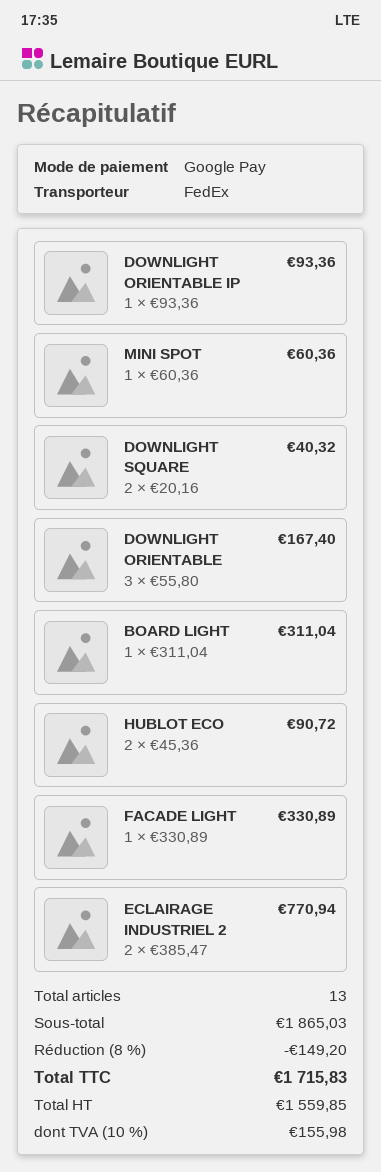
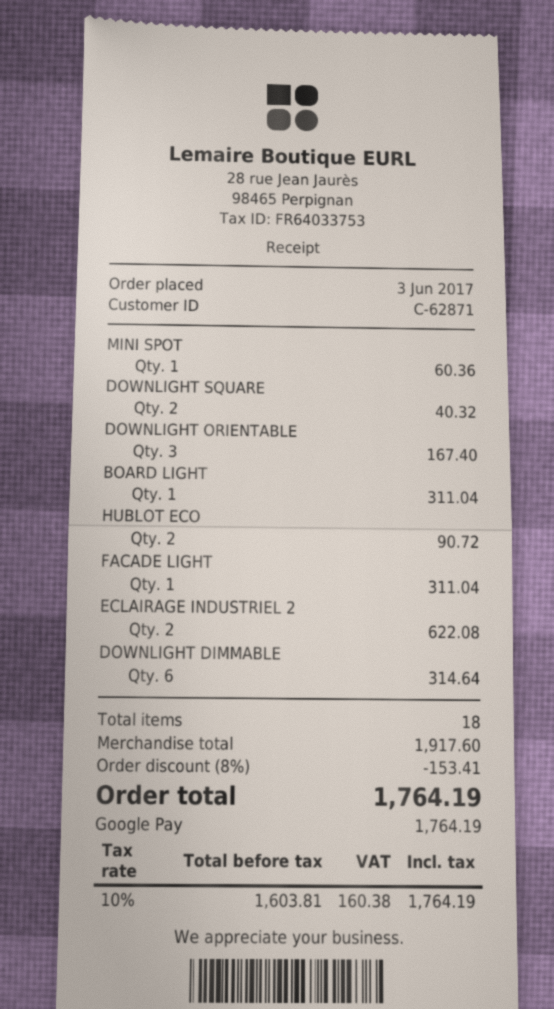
DOWNLIGHT ORIENTABLE IP: 1 for 93.36 -> none
FACADE LIGHT: 1 for 330.89 -> 1 for 311.04
ECLAIRAGE INDUSTRIEL 2: 2 for 770.94 -> 2 for 622.08
DOWNLIGHT DIMMABLE: none -> 6 for 314.64
total quantity: 13 -> 18
subtotal: 1865.03 -> 1917.60
discount: 8% = 149.20 -> 8% = 153.41
net: 1559.85 -> 1603.81
tax: 10% = 155.98 -> 10% = 160.38
total: 1715.83 -> 1764.19

